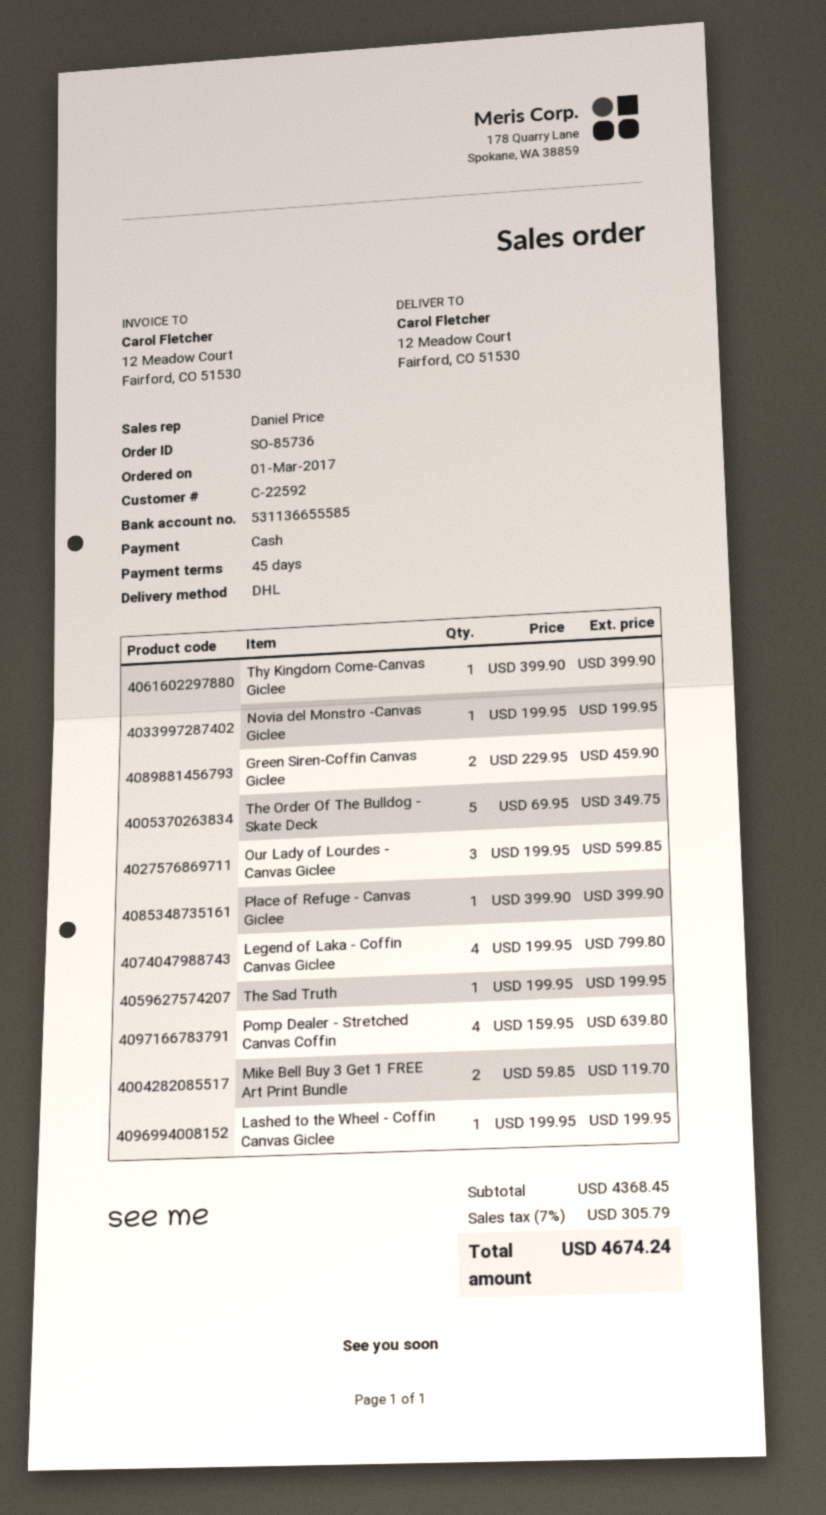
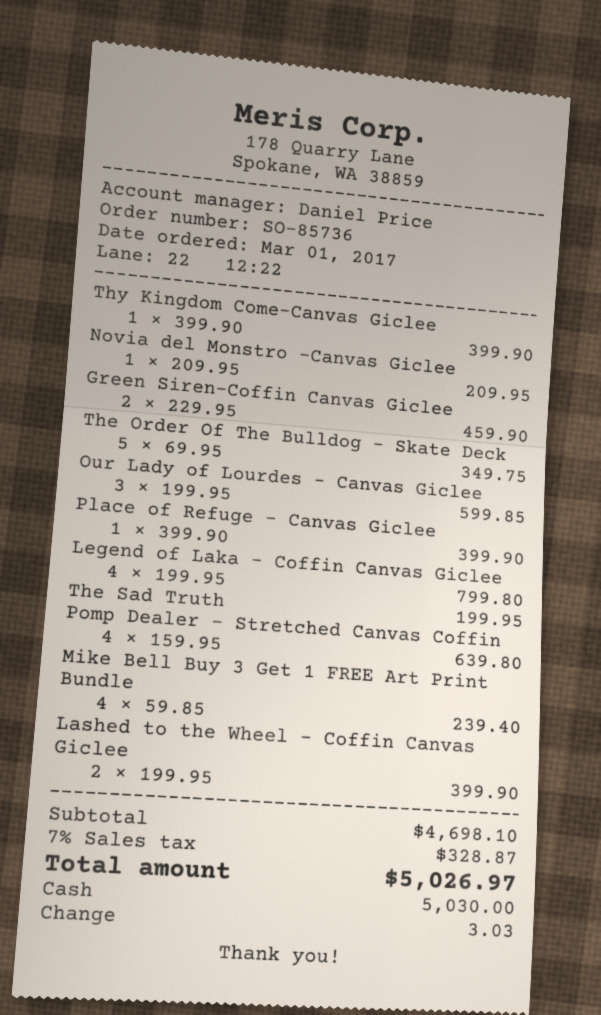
Novia del Monstro -Canvas Giclee: 1 x 199.95 = 199.95 -> 1 x 209.95 = 209.95
Mike Bell Buy 3 Get 1 FREE Art Print Bundle: 2 x 59.85 = 119.70 -> 4 x 59.85 = 239.40
Lashed to the Wheel - Coffin Canvas Giclee: 1 x 199.95 = 199.95 -> 2 x 199.95 = 399.90
subtotal: 4368.45 -> 4698.10
tax: 7% = 305.79 -> 7% = 328.87
total: 4674.24 -> 5026.97

